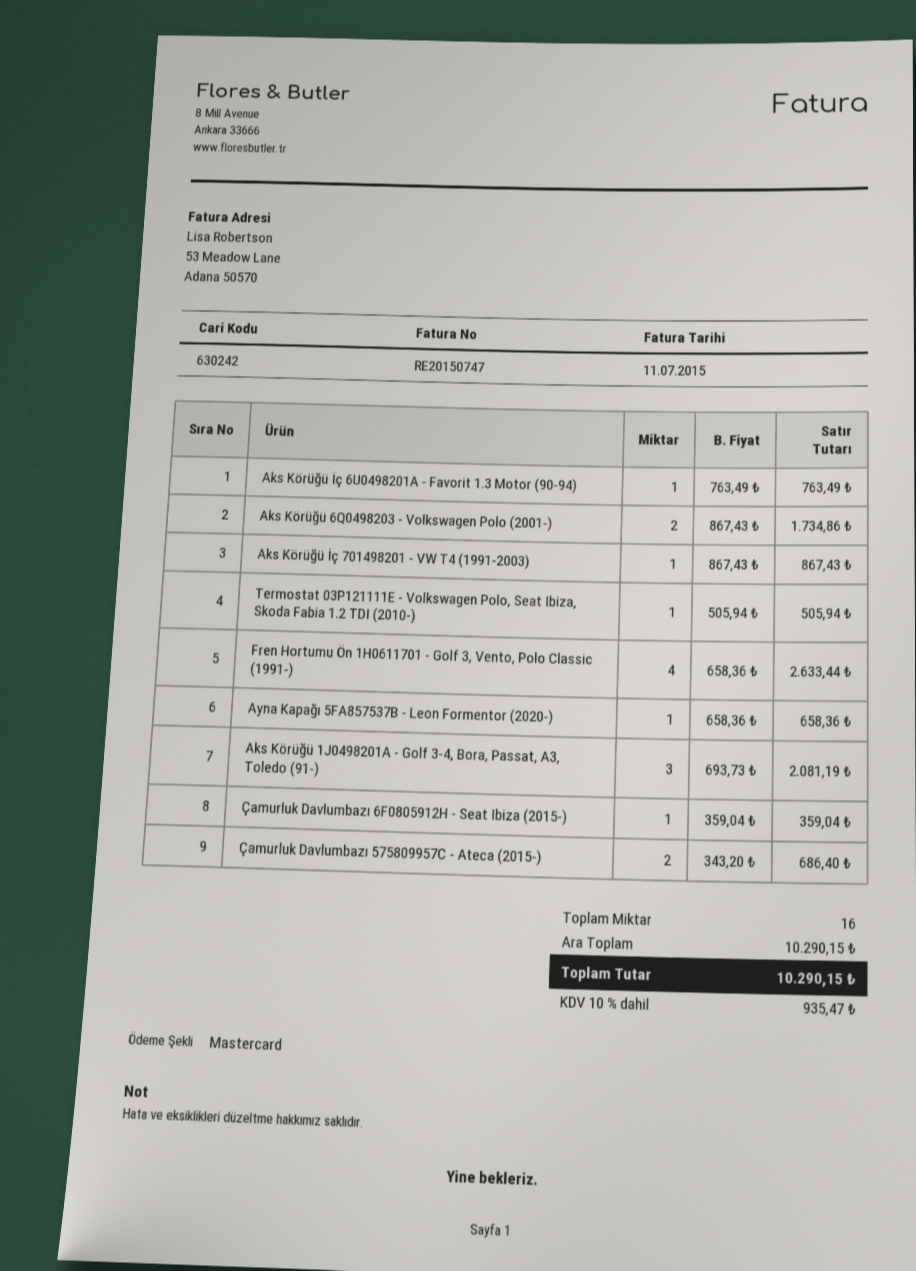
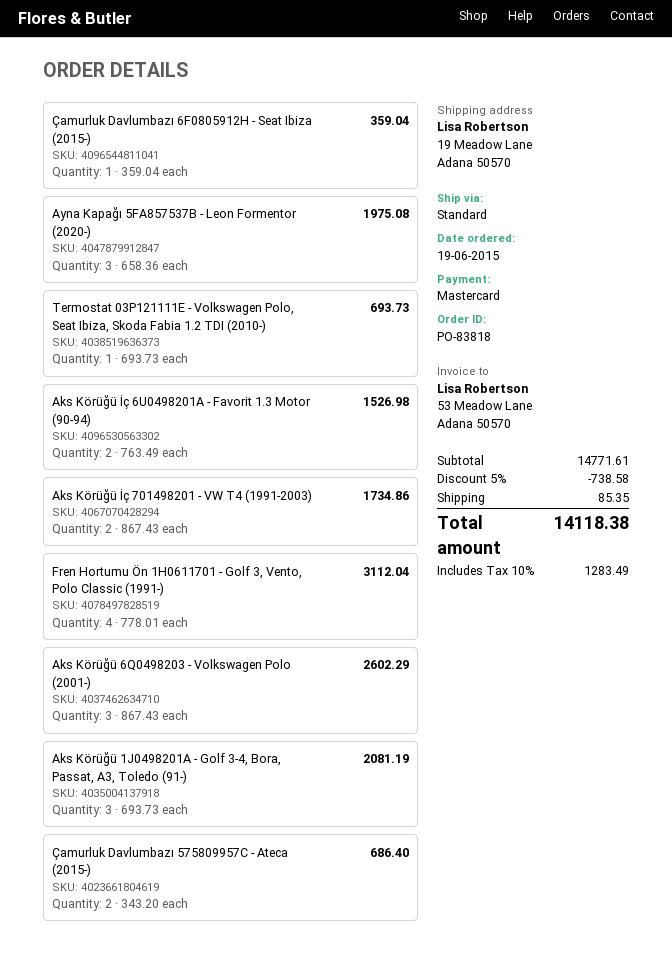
Aks Körüğü İç 6U0498201A - Favorit 1.3 Motor (90-94): 1 x 763.49 = 763.49 -> 2 x 763.49 = 1526.98
Aks Körüğü 6Q0498203 - Volkswagen Polo (2001-): 2 x 867.43 = 1734.86 -> 3 x 867.43 = 2602.29
Aks Körüğü İç 701498201 - VW T4 (1991-2003): 1 x 867.43 = 867.43 -> 2 x 867.43 = 1734.86
Termostat 03P121111E - Volkswagen Polo, Seat Ibiza, Skoda Fabia 1.2 TDI (2010-): 1 x 505.94 = 505.94 -> 1 x 693.73 = 693.73
Fren Hortumu Ön 1H0611701 - Golf 3, Vento, Polo Classic (1991-): 4 x 658.36 = 2633.44 -> 4 x 778.01 = 3112.04
Ayna Kapağı 5FA857537B - Leon Formentor (2020-): 1 x 658.36 = 658.36 -> 3 x 658.36 = 1975.08
subtotal: 10290.15 -> 14771.61
discount: none -> 5% = 738.58
shipping: none -> 85.35
tax: 10% = 935.47 -> 10% = 1283.49
total: 10290.15 -> 14118.38

